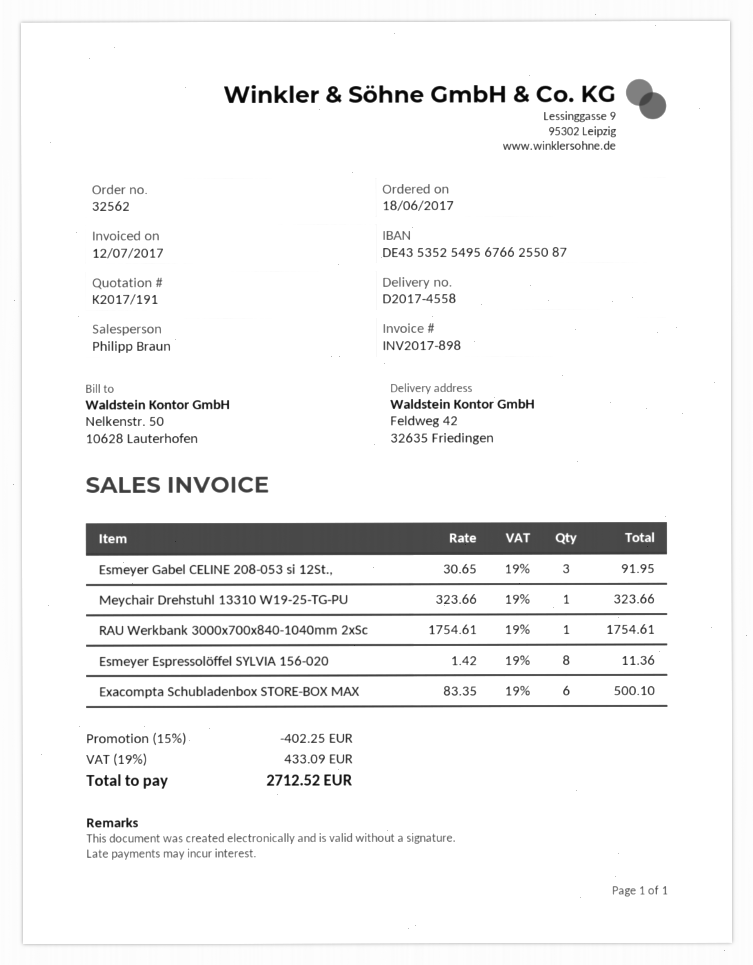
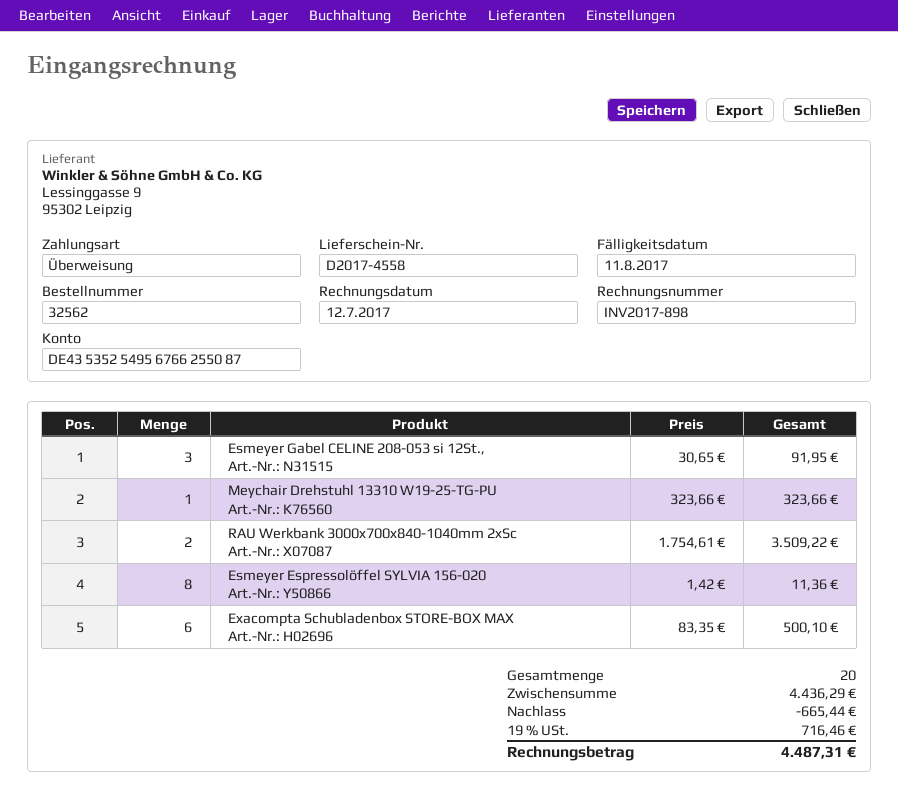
RAU Werkbank 3000x700x840-1040mm 2xSc: 1 x 1754.61 = 1754.61 -> 2 x 1754.61 = 3509.22
discount: 402.25 -> 665.44
tax: 19% = 433.09 -> 19% = 716.46
total: 2712.52 -> 4487.31

